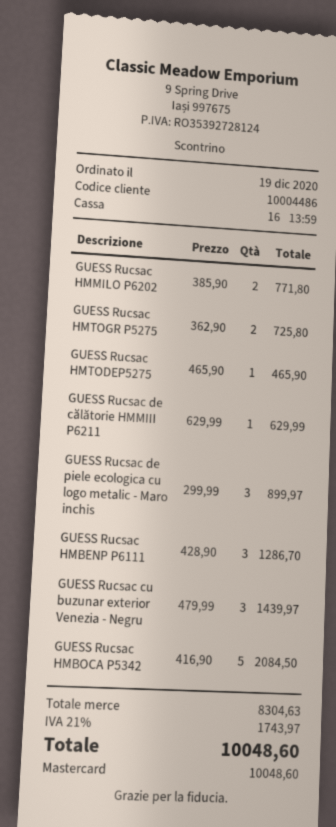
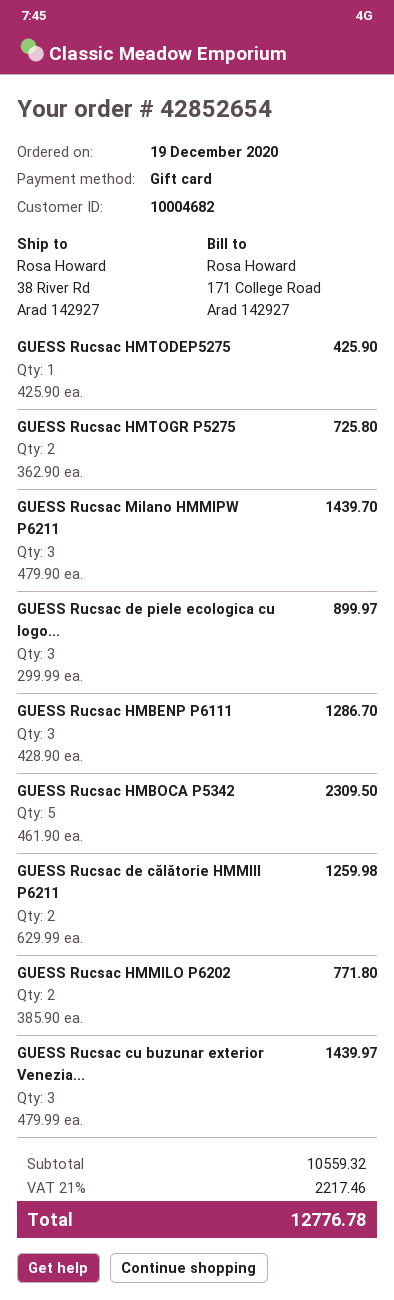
customer number: 10004486 -> 10004682
payment method: Mastercard -> gift card
GUESS Rucsac HMTODEP5275: 1 x 465.90 = 465.90 -> 1 x 425.90 = 425.90
GUESS Rucsac de călătorie HMMIII P6211: 1 x 629.99 = 629.99 -> 2 x 629.99 = 1259.98
GUESS Rucsac HMBOCA P5342: 5 x 416.90 = 2084.50 -> 5 x 461.90 = 2309.50
GUESS Rucsac Milano HMMIPW P6211: none -> 3 x 479.90 = 1439.70
subtotal: 8304.63 -> 10559.32
tax: 21% = 1743.97 -> 21% = 2217.46
total: 10048.60 -> 12776.78

